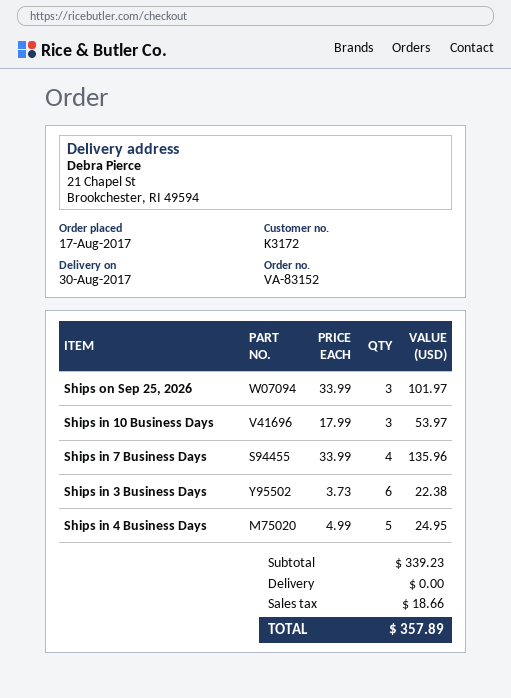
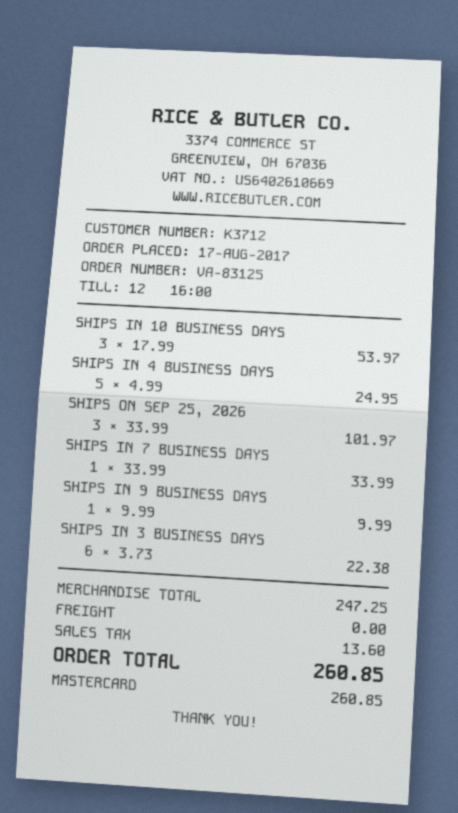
order number: VA-83152 -> VA-83125
customer number: K3172 -> K3712
Ships in 7 Business Days: 4 x 33.99 = 135.96 -> 1 x 33.99 = 33.99
SHIPS IN 9 BUSINESS DAYS: none -> 1 x 9.99 = 9.99
subtotal: 339.23 -> 247.25
tax: 18.66 -> 13.60
total: 357.89 -> 260.85

